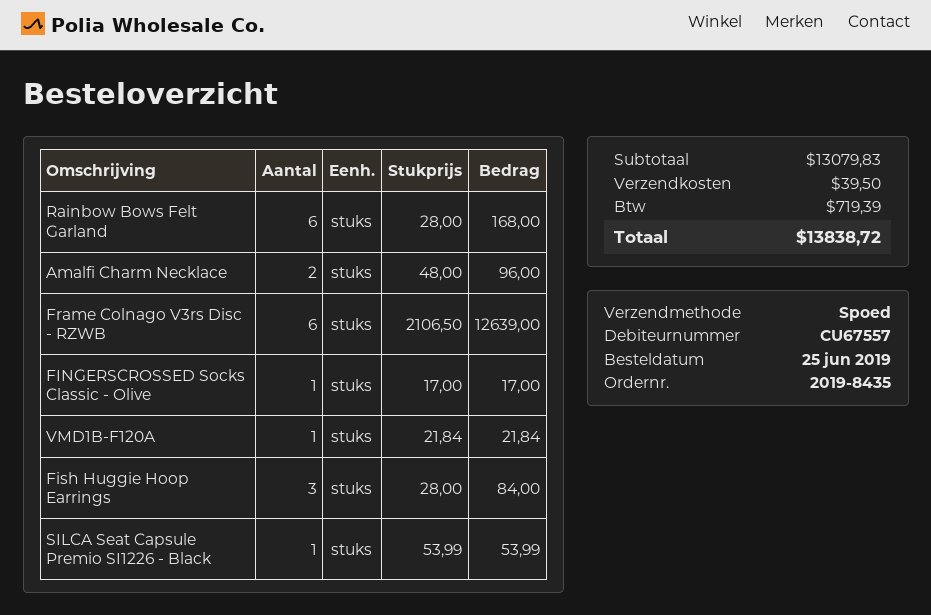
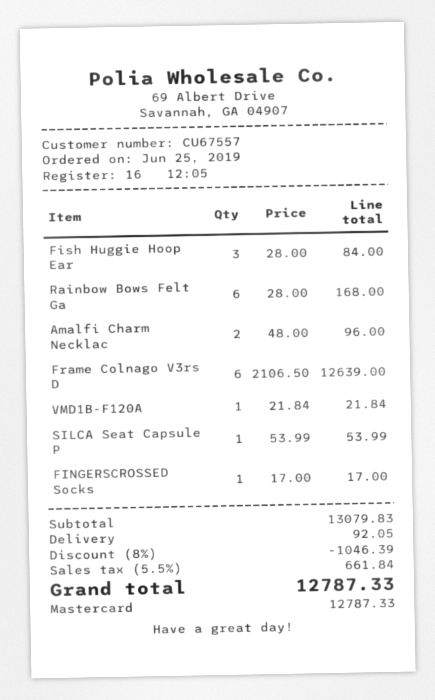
discount: none -> 8% = 1046.39
shipping: 39.50 -> 92.05
tax: 719.39 -> 661.84
total: 13838.72 -> 12787.33

